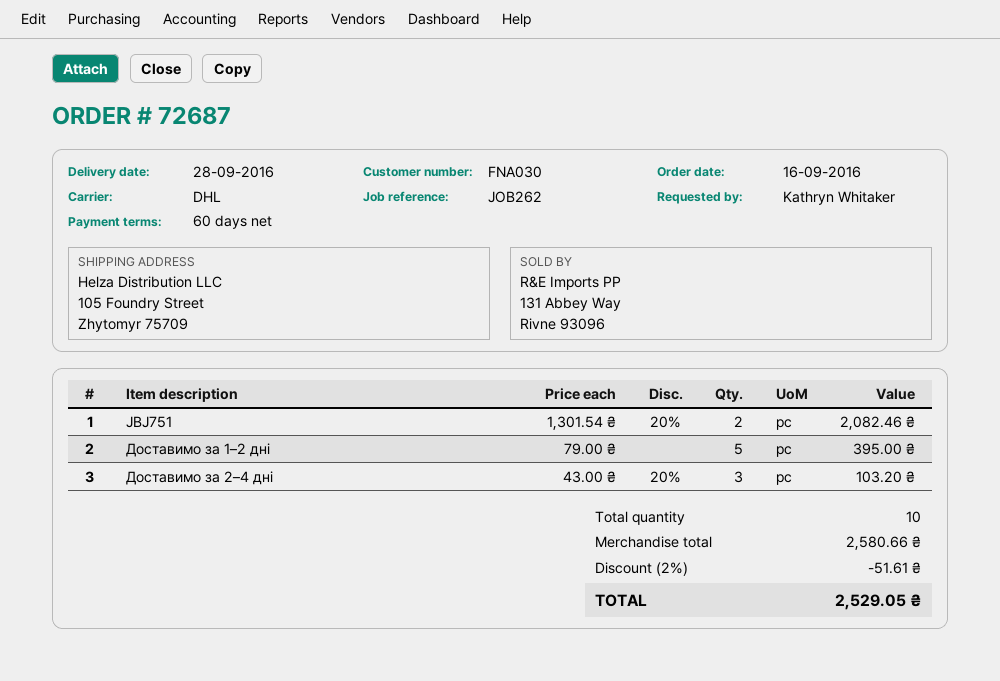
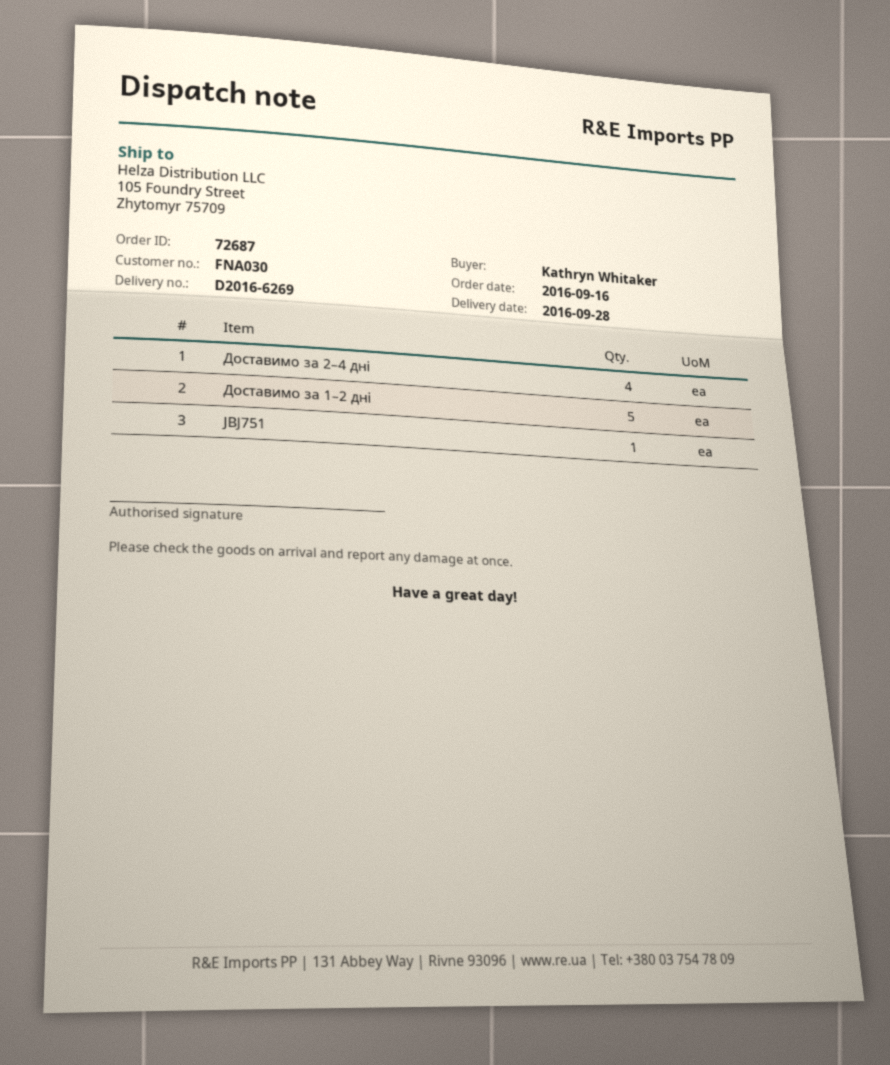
JBJ751: 2 -> 1
Доставимо за 2–4 дні: 3 -> 4

